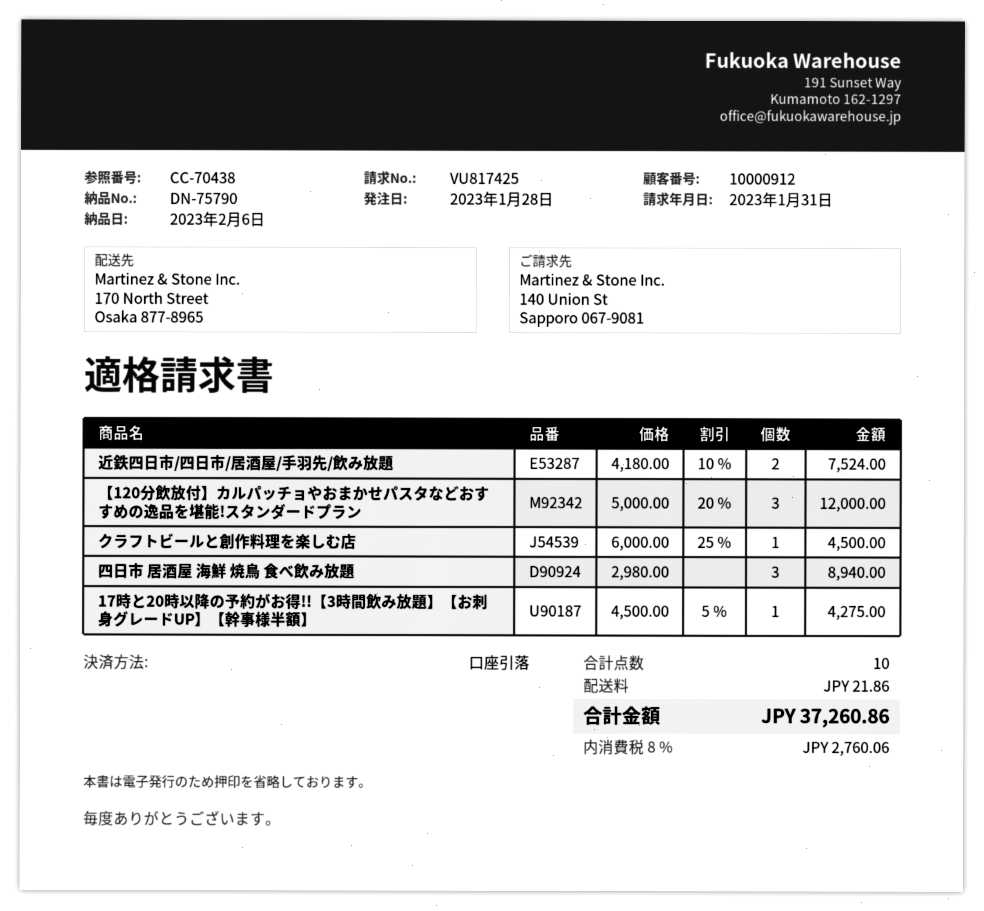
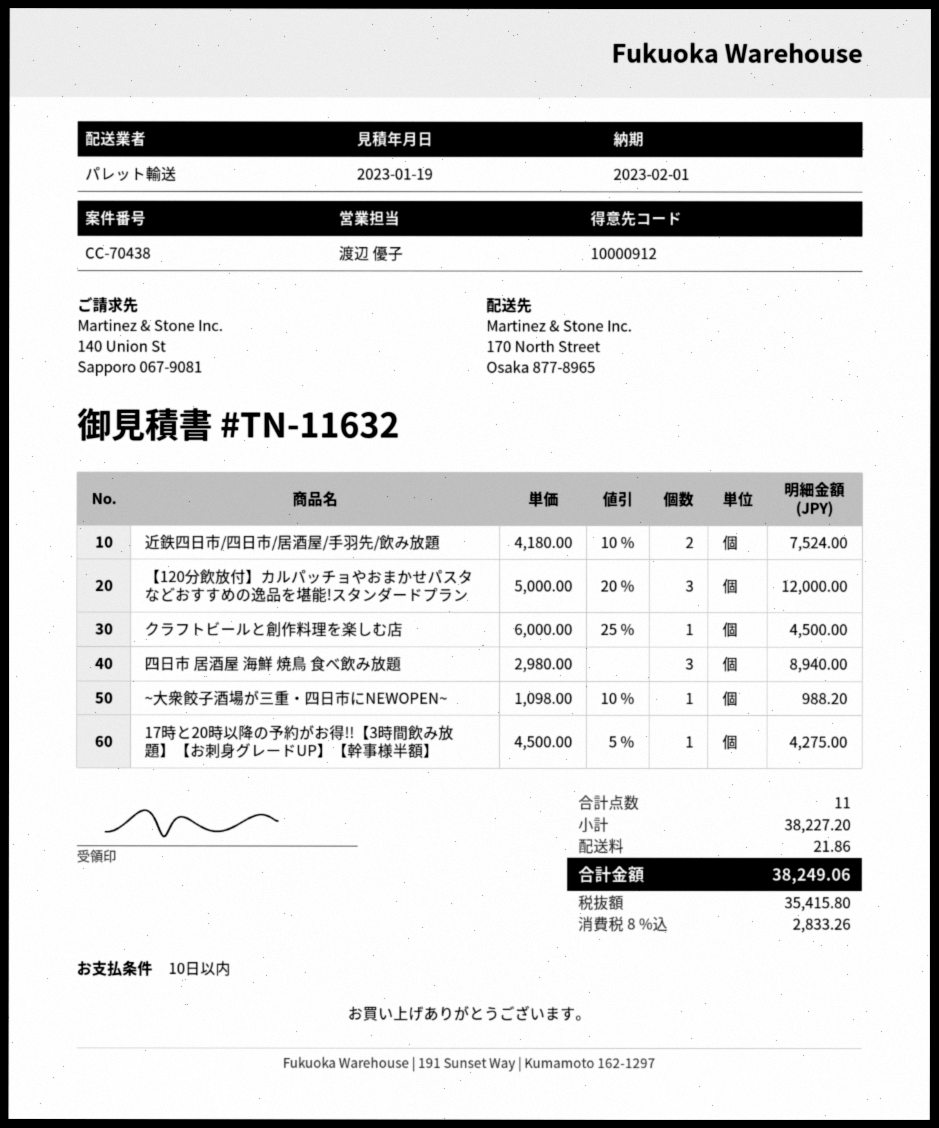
delivery date: 2023-02-06 -> 2023-02-01
~大衆餃子酒場が三重・四日市にNEWOPEN~: none -> 1 x 1098.00 - 10% = 988.20
total quantity: 10 -> 11
tax: 8% = 2760.06 -> 8% = 2833.26
total: 37260.86 -> 38249.06

